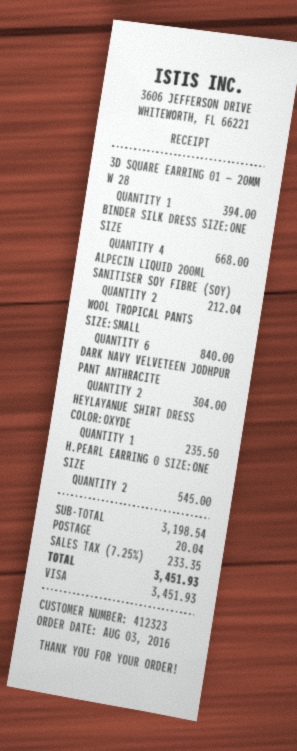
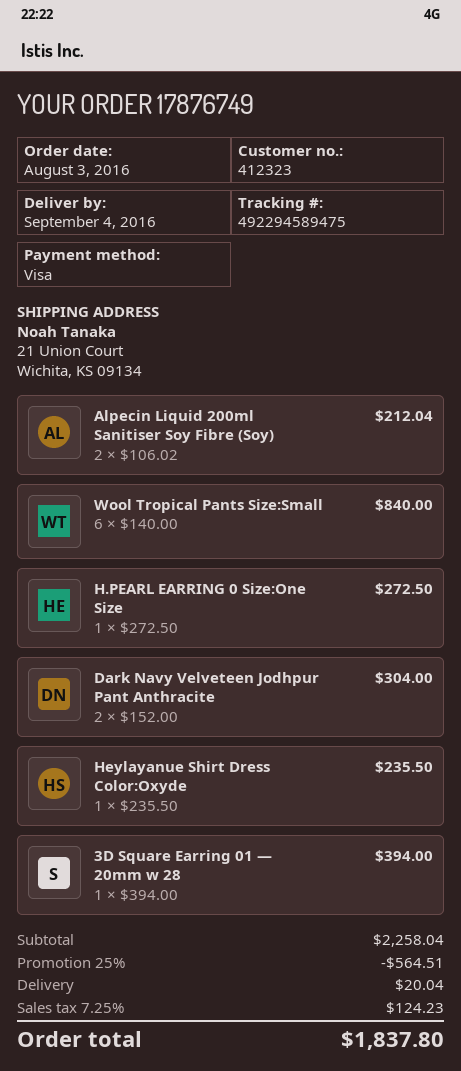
BINDER SILK DRESS SIZE:ONE SIZE: 4 for 668.00 -> none
H.PEARL EARRING 0 SIZE:ONE SIZE: 2 for 545.00 -> 1 for 272.50
subtotal: 3198.54 -> 2258.04
discount: none -> 25% = 564.51
tax: 7.25% = 233.35 -> 7.25% = 124.23
total: 3451.93 -> 1837.80

